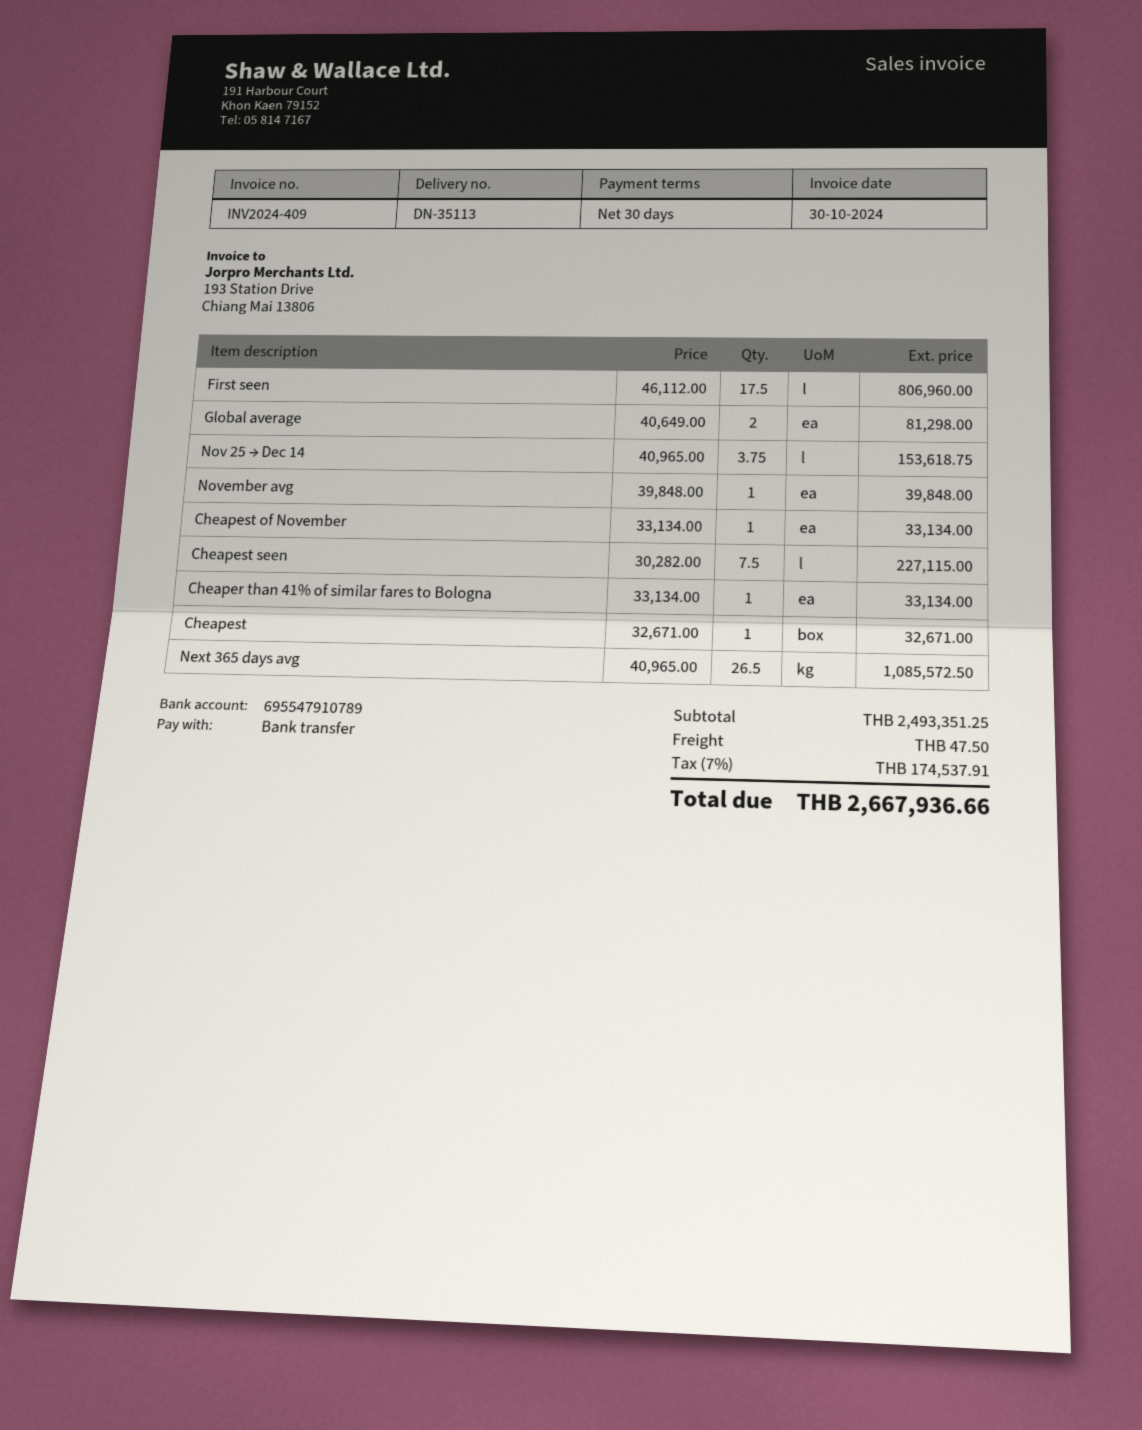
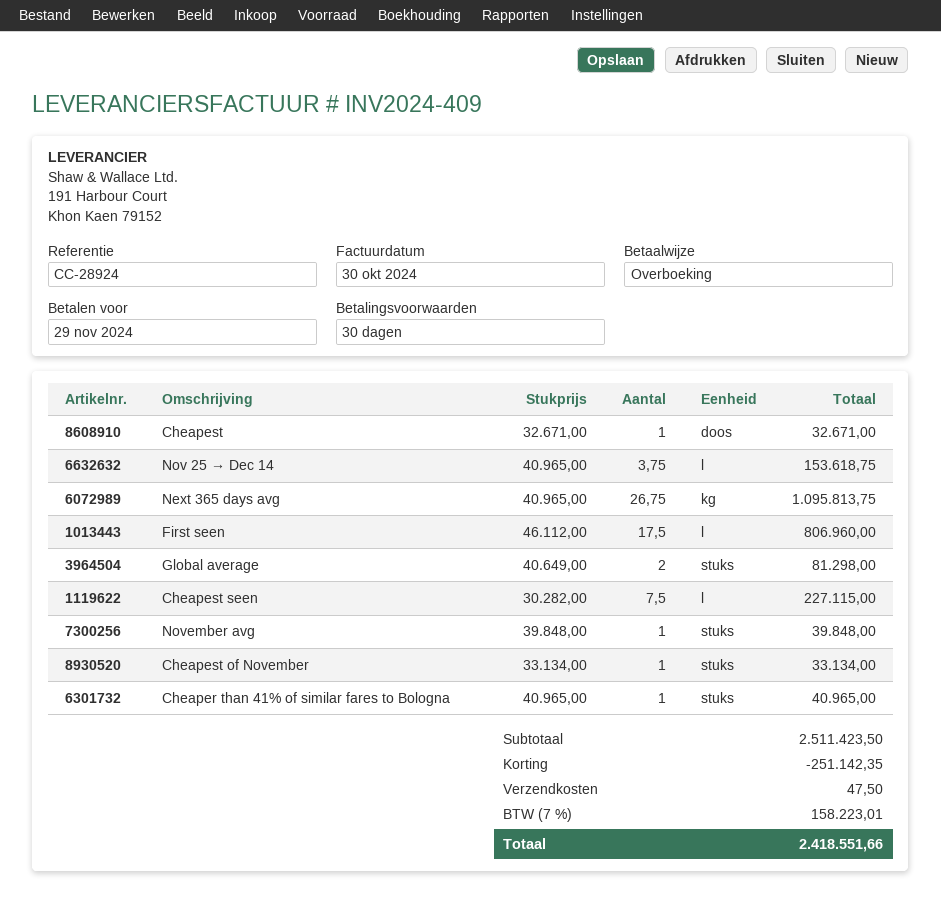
Cheaper than 41% of similar fares to Bologna: 1 x 33134.00 = 33134.00 -> 1 x 40965.00 = 40965.00
Next 365 days avg: 26.5 x 40965.00 = 1085572.50 -> 26.75 x 40965.00 = 1095813.75
subtotal: 2493351.25 -> 2511423.50
discount: none -> 251142.35
tax: 7% = 174537.91 -> 7% = 158223.01
total: 2667936.66 -> 2418551.66

